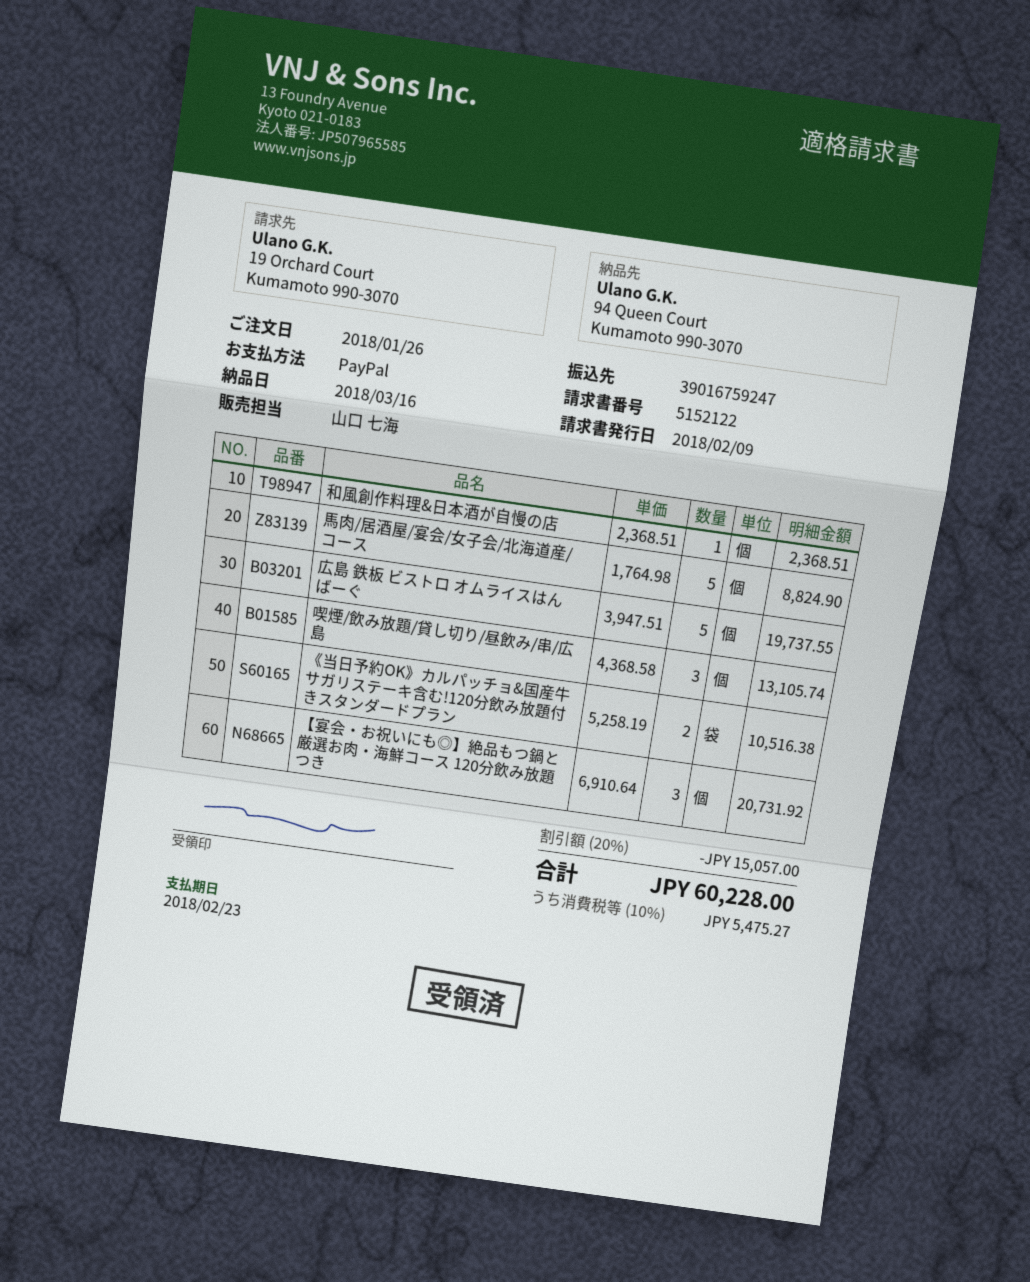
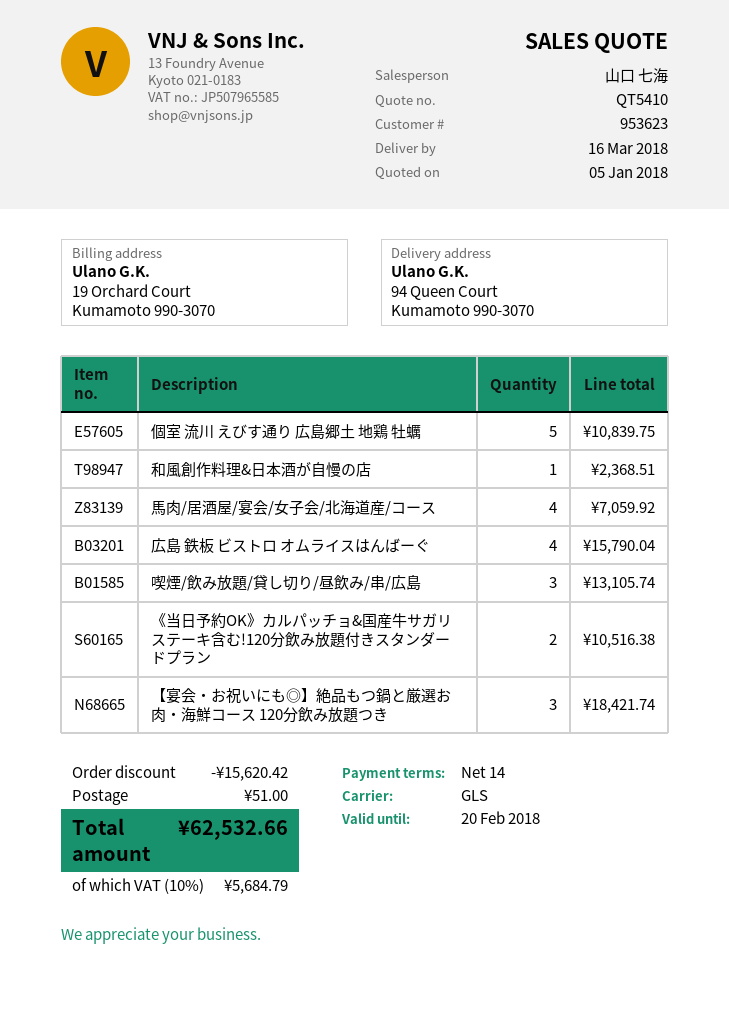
馬肉/居酒屋/宴会/女子会/北海道産/コース: 5 for 8824.90 -> 4 for 7059.92
広島 鉄板 ビストロ オムライスはんばーぐ: 5 for 19737.55 -> 4 for 15790.04
【宴会・お祝いにも◎】絶品もつ鍋と厳選お肉・海鮮コース 120分飲み放題つき: 3 for 20731.92 -> 3 for 18421.74
個室 流川 えびす通り 広島郷土 地鶏 牡蠣: none -> 5 for 10839.75
discount: 15057.00 -> 15620.42
shipping: none -> 51.00
tax: 10% = 5475.27 -> 10% = 5684.79
total: 60228.00 -> 62532.66

